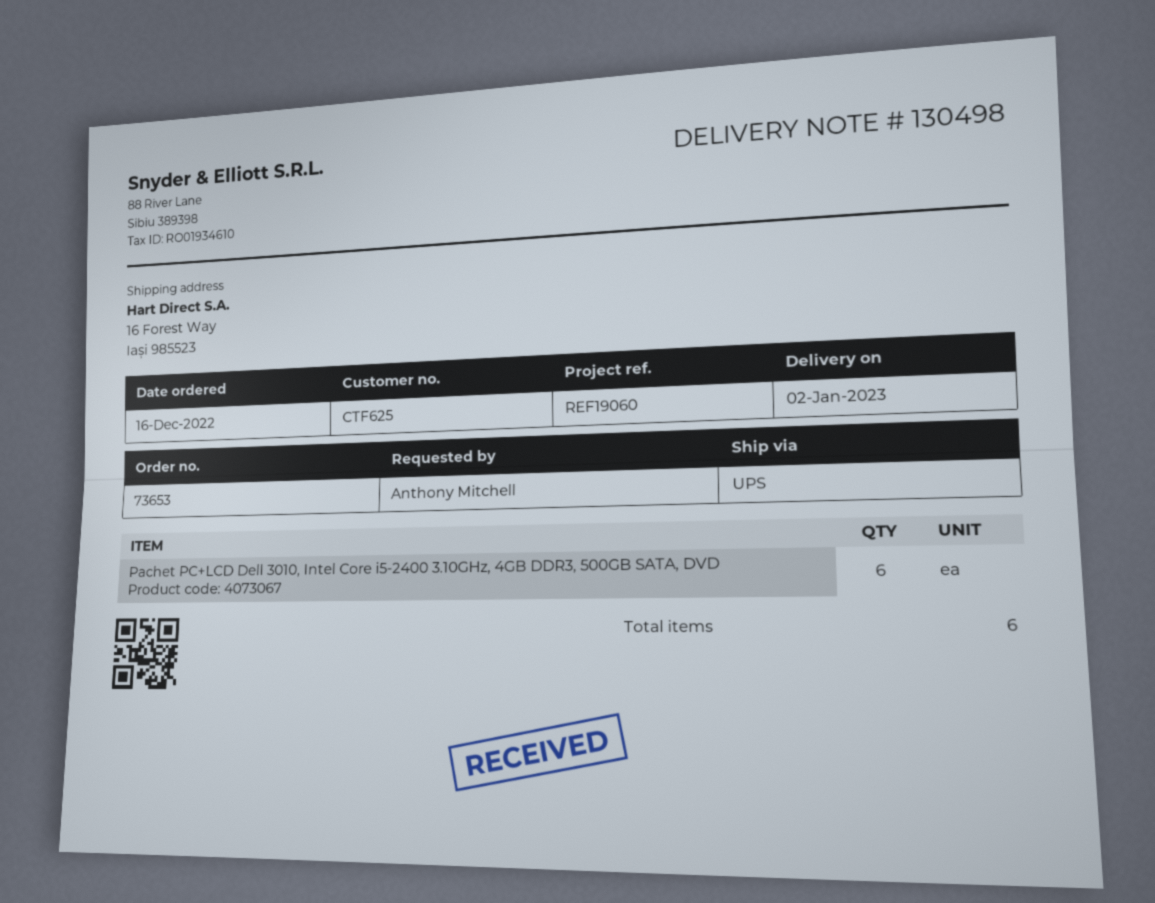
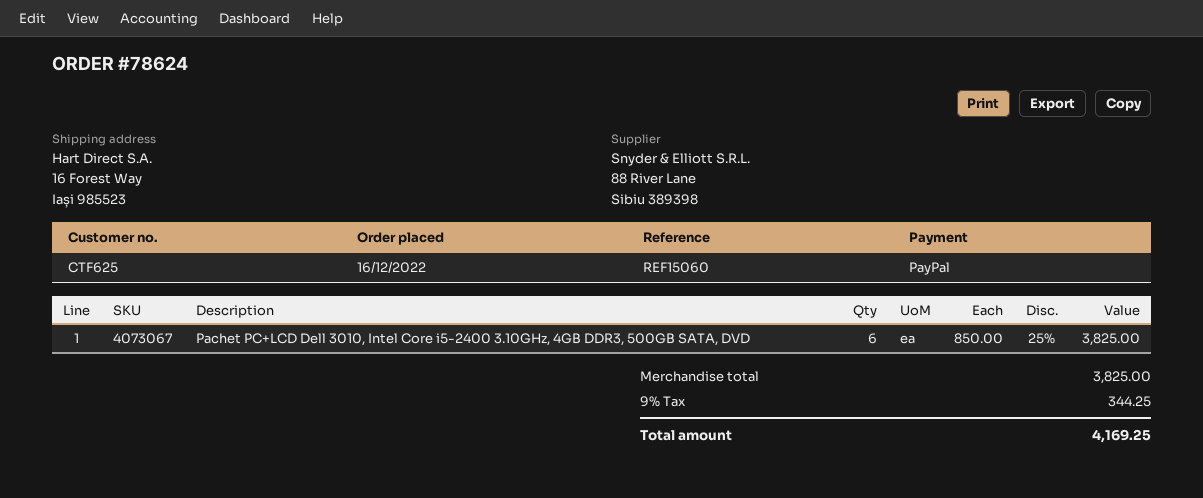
order number: 73653 -> 78624
reference: REF19060 -> REF15060

